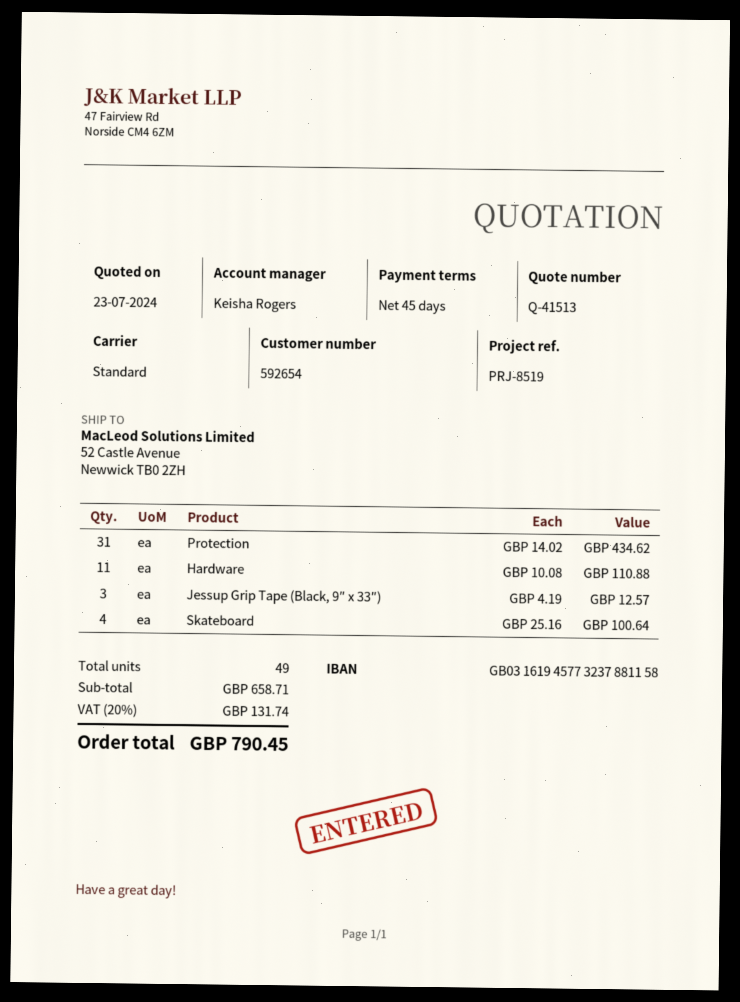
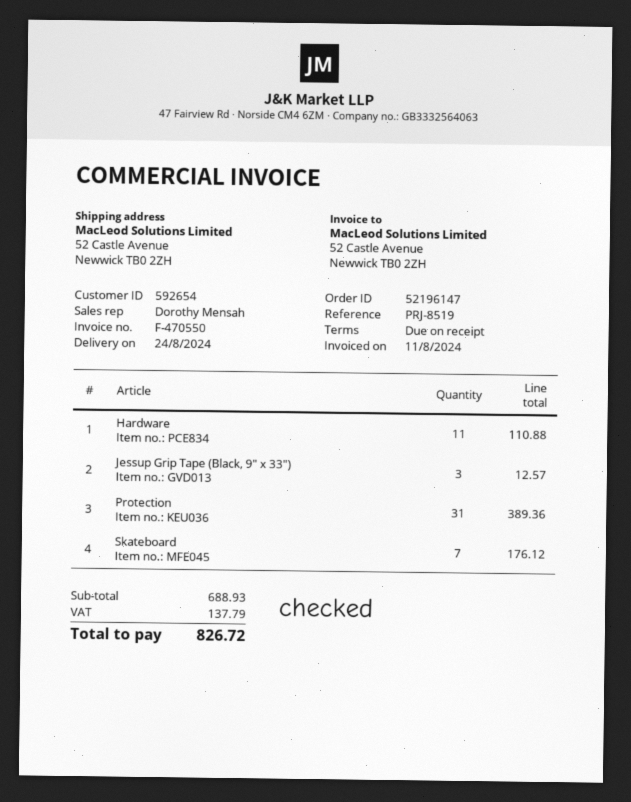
payment terms: 45 days -> on receipt
sales rep: Keisha Rogers -> Dorothy Mensah
Protection: 31 for 434.62 -> 31 for 389.36
Skateboard: 4 for 100.64 -> 7 for 176.12
subtotal: 658.71 -> 688.93
tax: 131.74 -> 137.79
total: 790.45 -> 826.72

